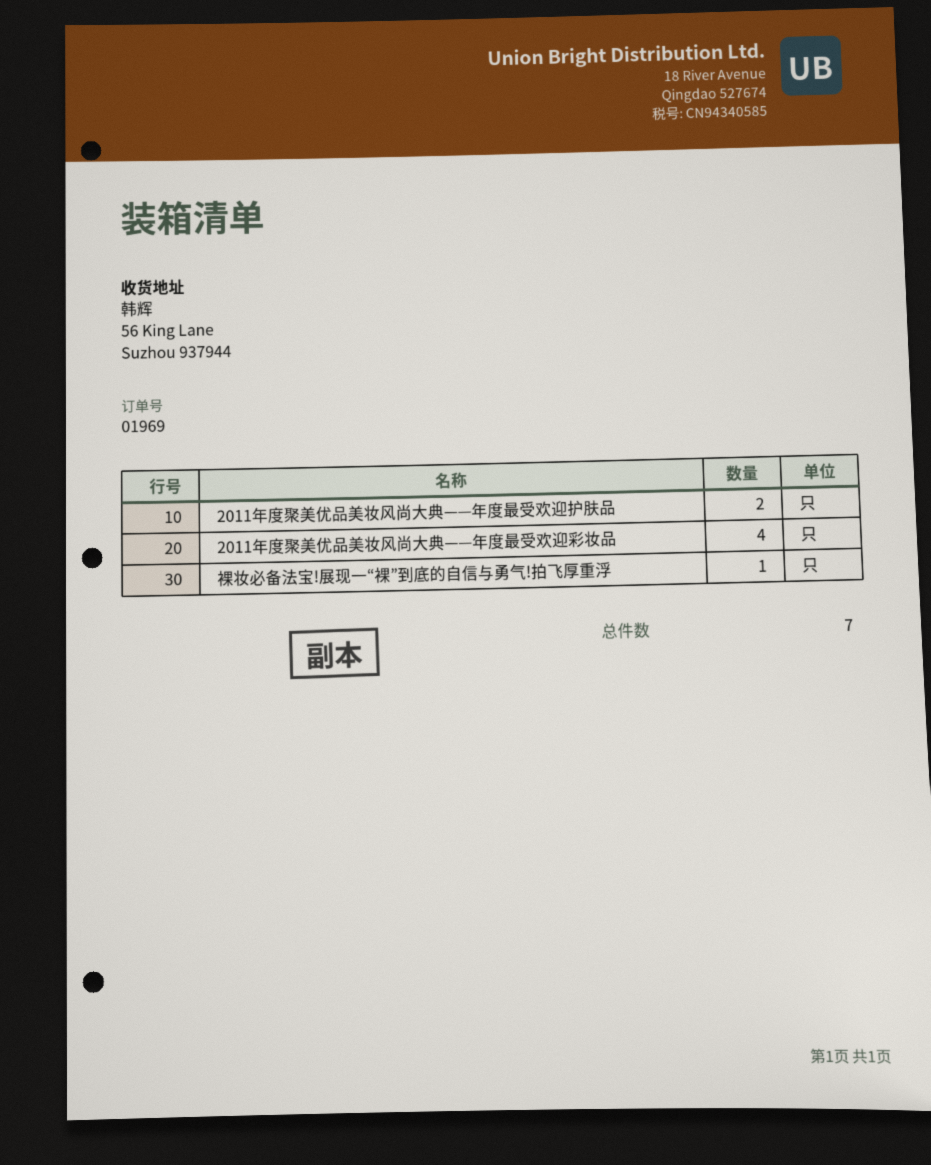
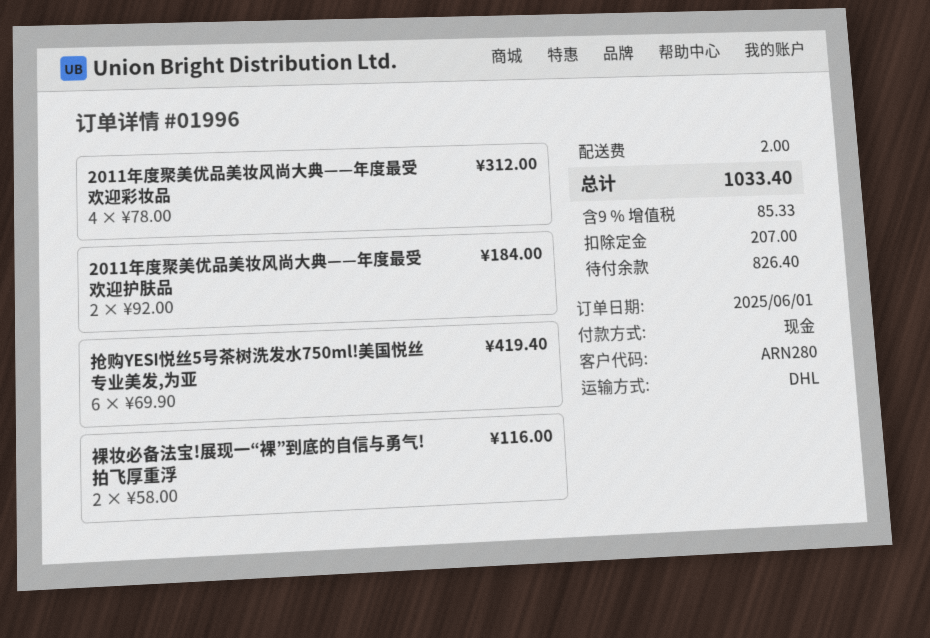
order number: 01969 -> 01996
裸妆必备法宝!展现一“裸”到底的自信与勇气!拍飞厚重浮: 1 -> 2
抢购YESI悦丝5号茶树洗发水750ml!美国悦丝专业美发,为亚: none -> 6

